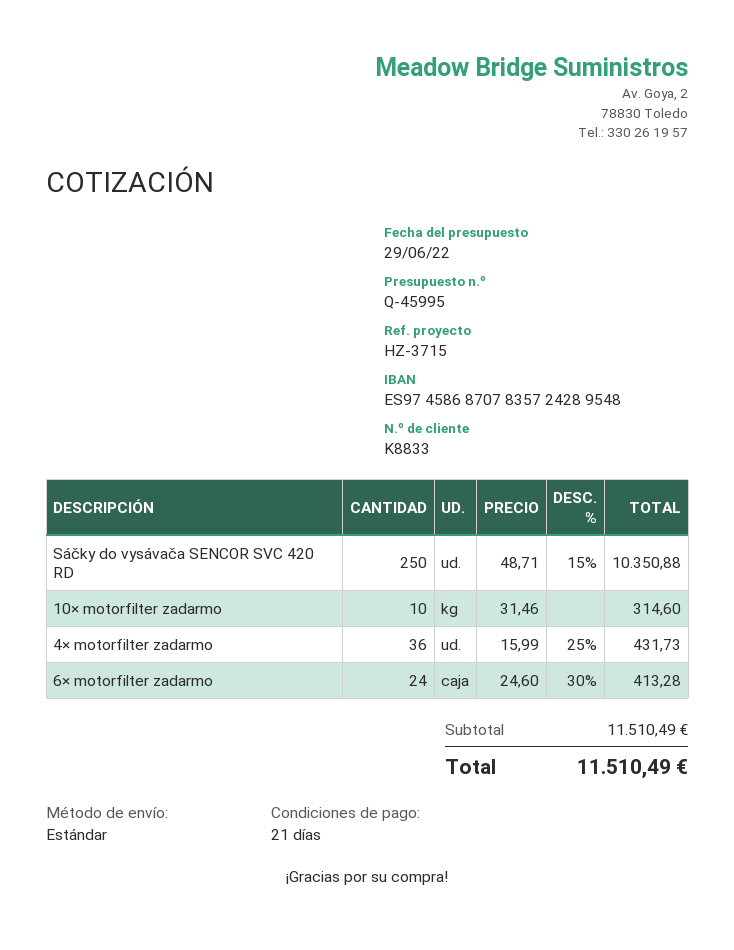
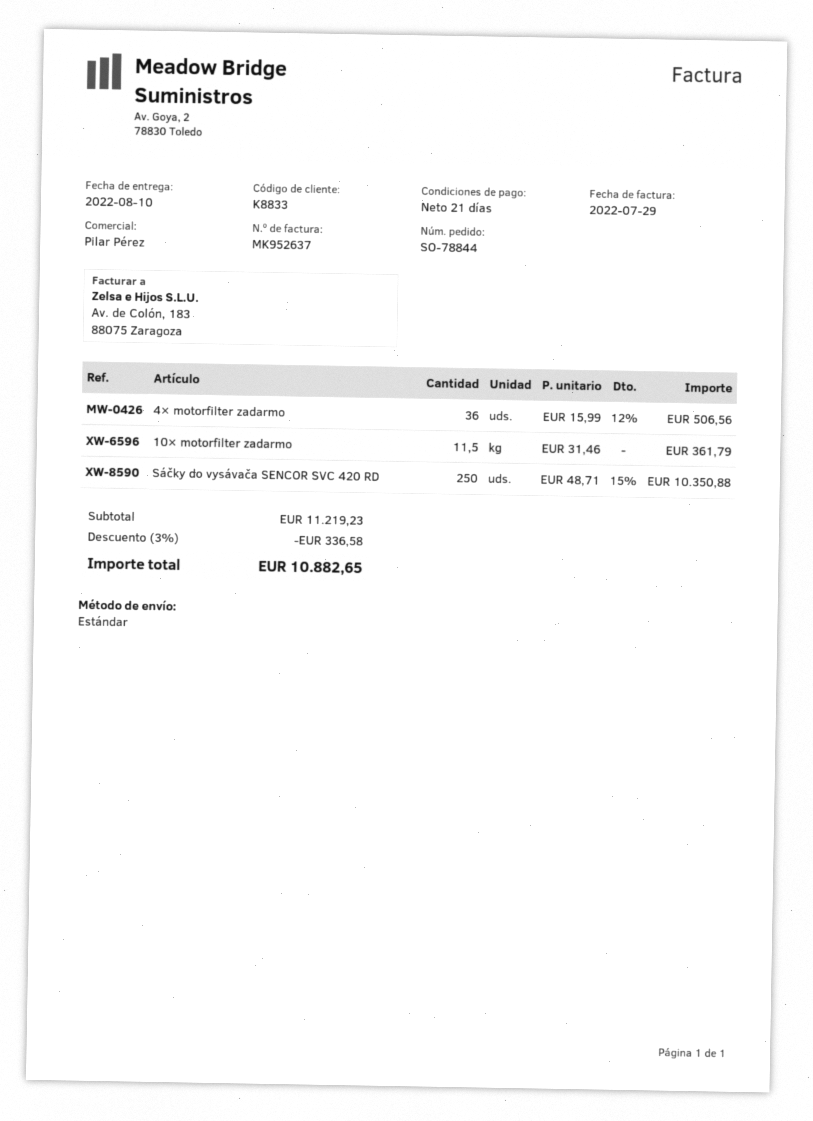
10× motorfilter zadarmo: 10 x 31.46 = 314.60 -> 11.5 x 31.46 = 361.79
4× motorfilter zadarmo: 36 x 15.99 - 25% = 431.73 -> 36 x 15.99 - 12% = 506.56
6× motorfilter zadarmo: 24 x 24.60 - 30% = 413.28 -> none
subtotal: 11510.49 -> 11219.23
discount: none -> 3% = 336.58
total: 11510.49 -> 10882.65

